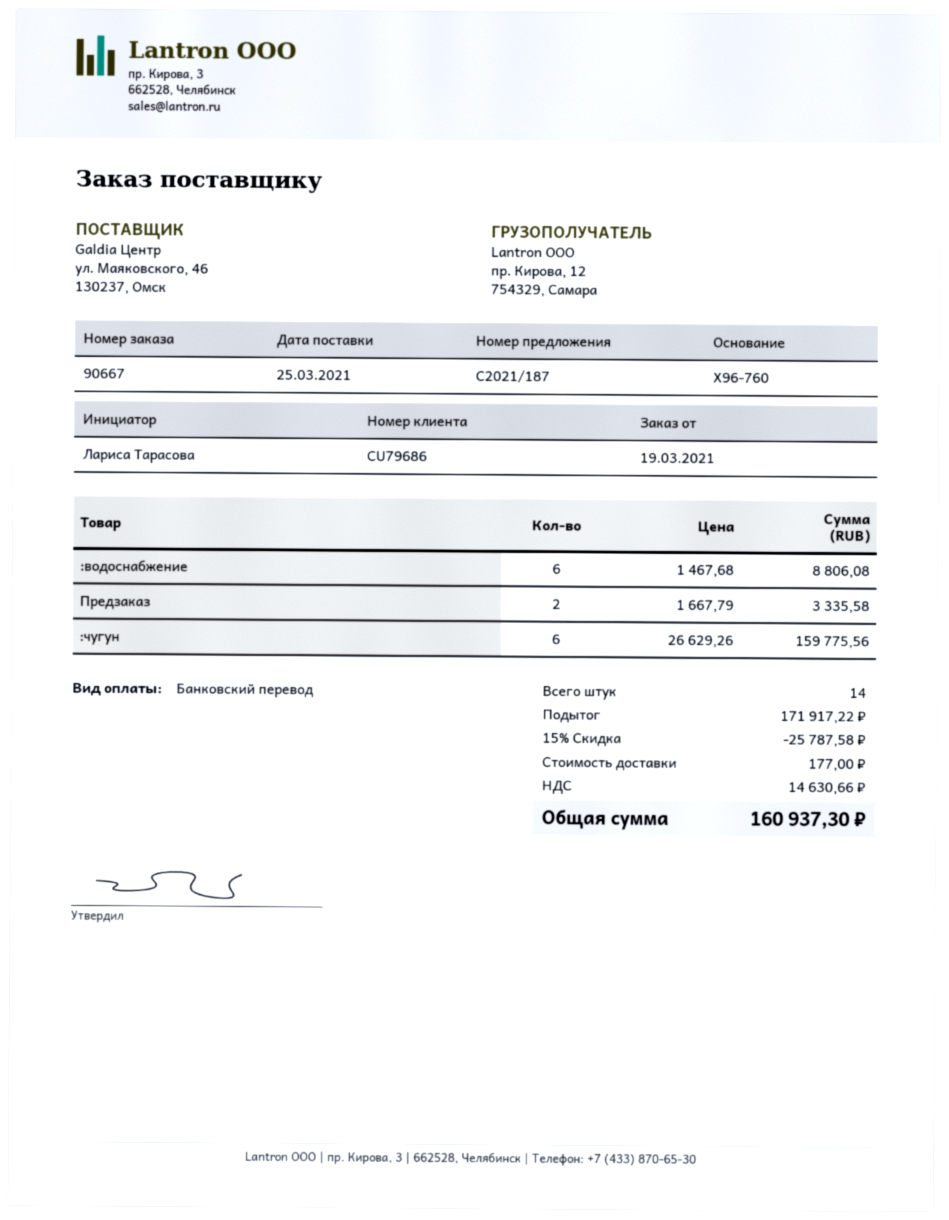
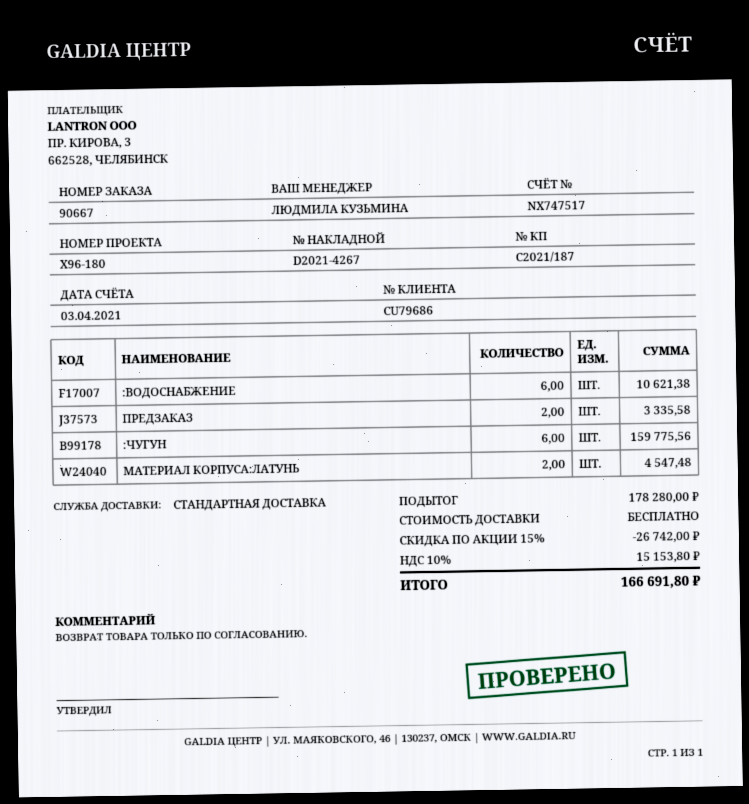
reference: X96-760 -> X96-180
:водоснабжение: 6 for 8806.08 -> 6 for 10621.38
МАТЕРИАЛ КОРПУСА:ЛАТУНЬ: none -> 2 for 4547.48
subtotal: 171917.22 -> 178280.00
discount: 15% = 25787.58 -> 15% = 26742.00
shipping: 177.00 -> 0.00
tax: 14630.66 -> 15153.80
total: 160937.30 -> 166691.80

